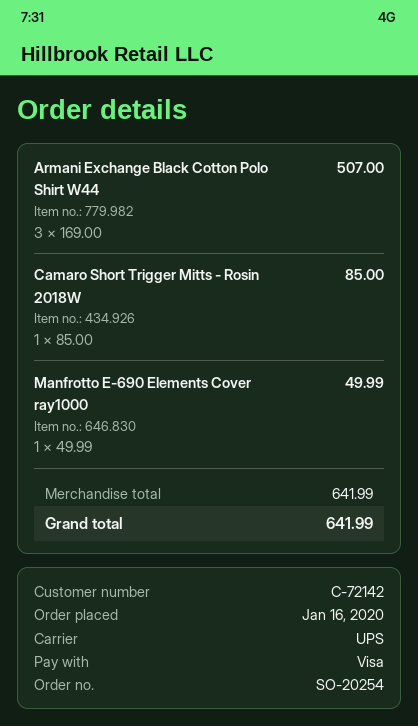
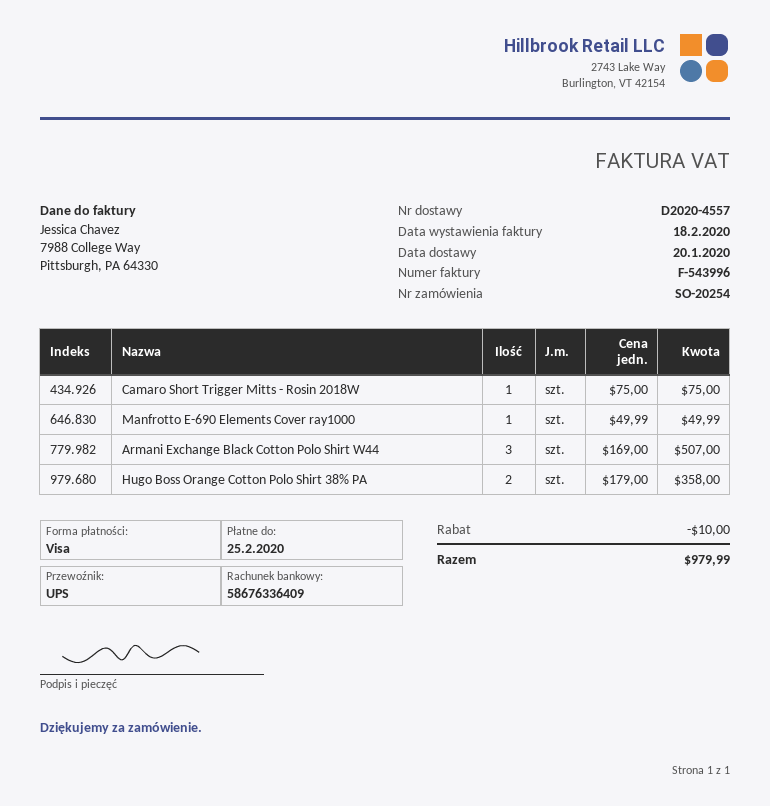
Camaro Short Trigger Mitts - Rosin 2018W: 1 x 85.00 = 85.00 -> 1 x 75.00 = 75.00
Hugo Boss Orange Cotton Polo Shirt 38% PA: none -> 2 x 179.00 = 358.00
discount: none -> 10.00
total: 641.99 -> 979.99

